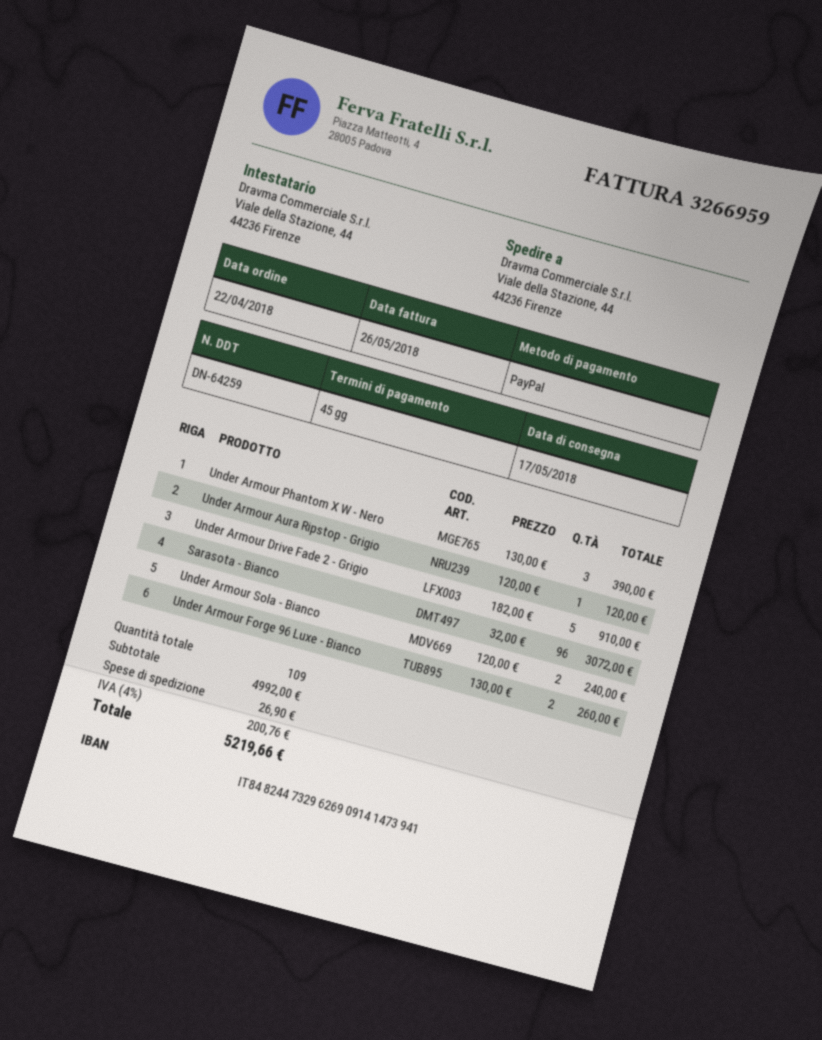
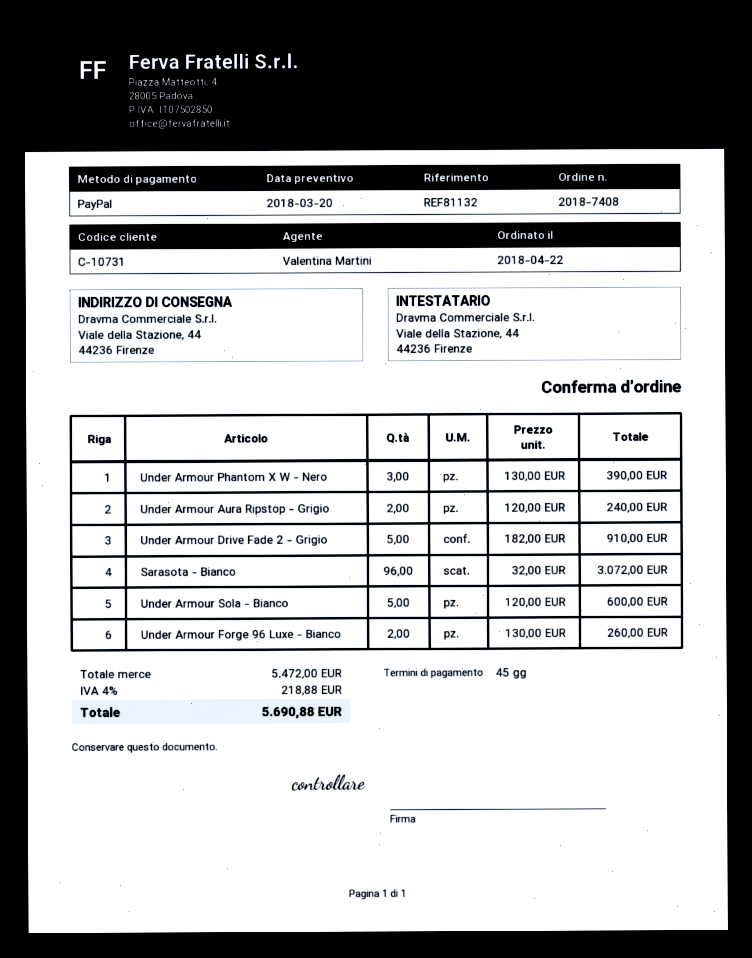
Under Armour Aura Ripstop - Grigio: 1 x 120.00 = 120.00 -> 2 x 120.00 = 240.00
Under Armour Sola - Bianco: 2 x 120.00 = 240.00 -> 5 x 120.00 = 600.00
subtotal: 4992.00 -> 5472.00
shipping: 26.90 -> none
tax: 4% = 200.76 -> 4% = 218.88
total: 5219.66 -> 5690.88

